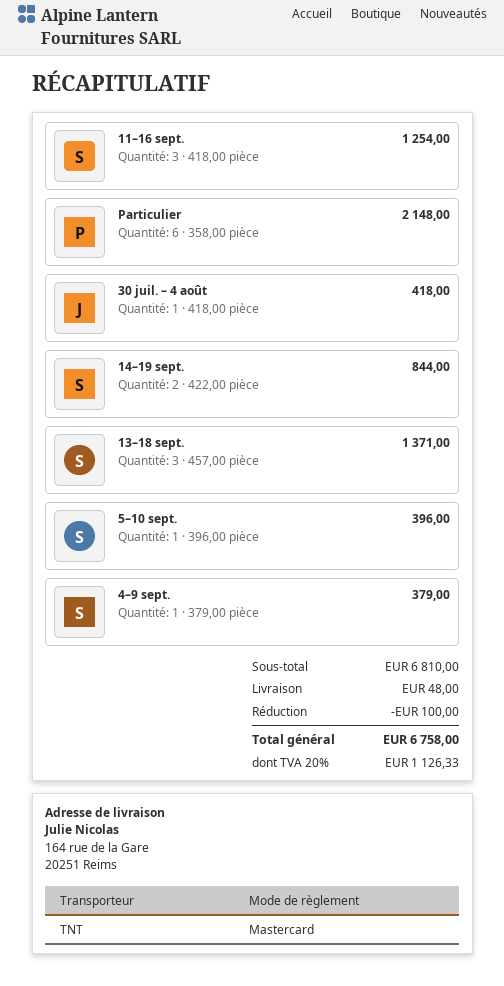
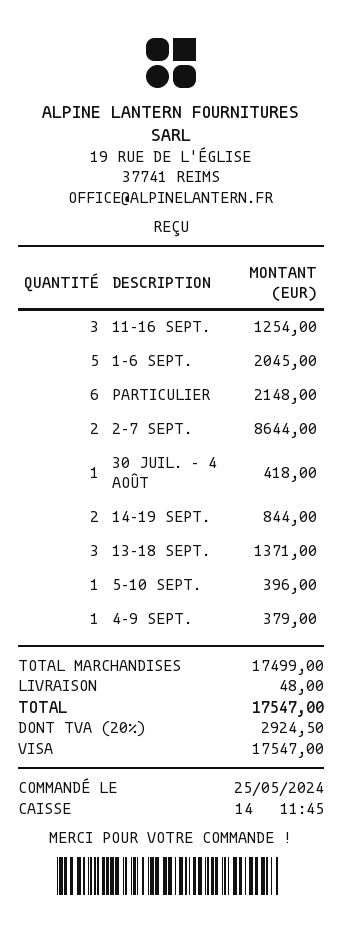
payment method: Mastercard -> Visa
1–6 SEPT.: none -> 5 for 2045.00
2–7 SEPT.: none -> 2 for 8644.00
subtotal: 6810.00 -> 17499.00
discount: 100.00 -> none
tax: 20% = 1126.33 -> 20% = 2924.50
total: 6758.00 -> 17547.00

